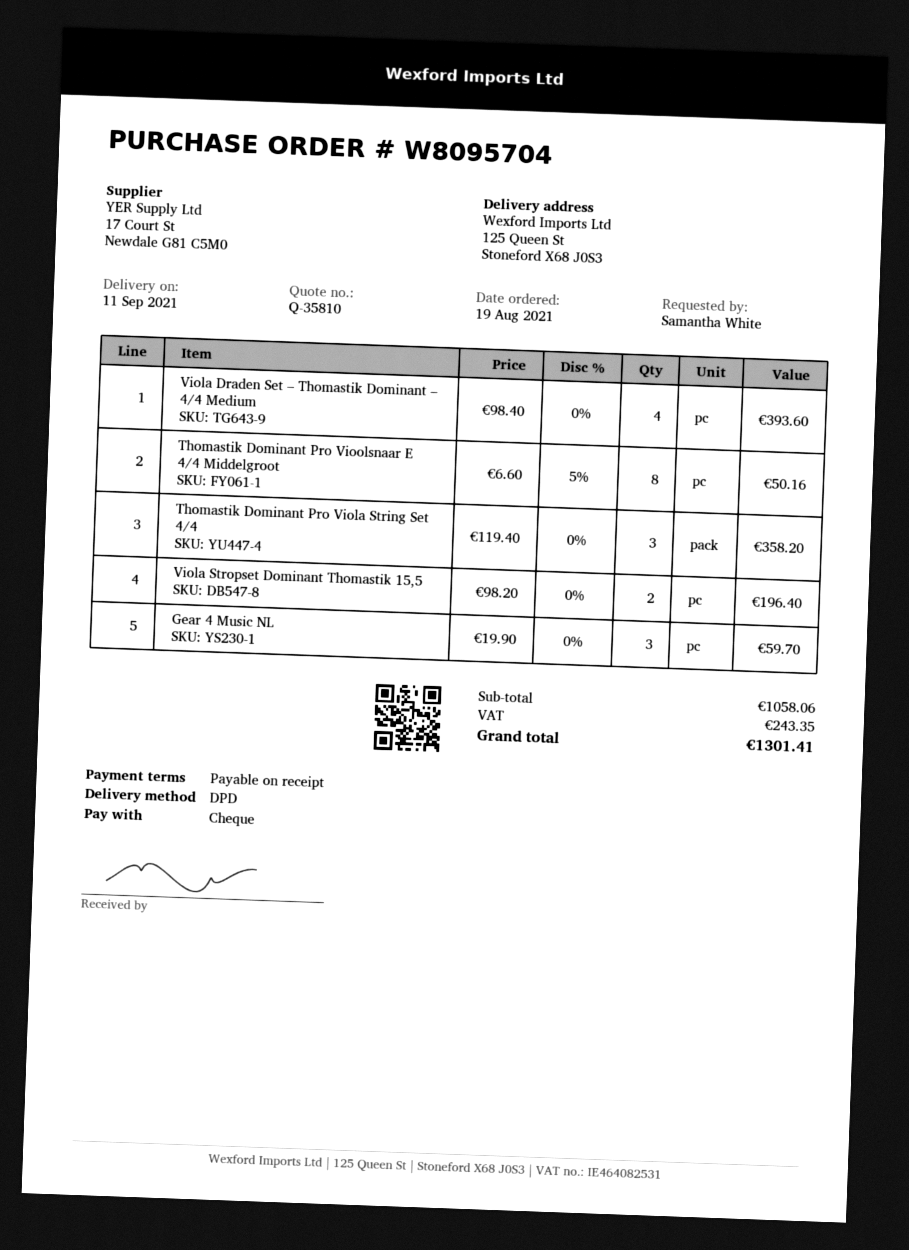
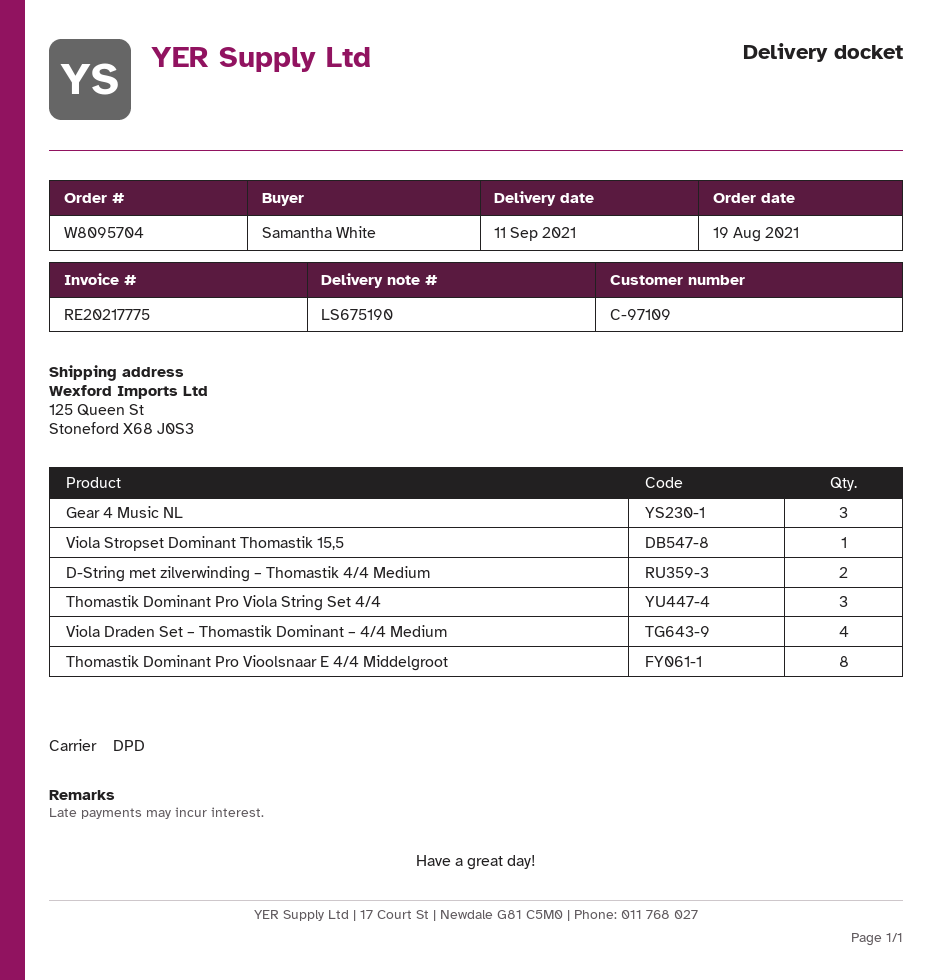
Viola Stropset Dominant Thomastik 15,5: 2 -> 1
D-String met zilverwinding – Thomastik 4/4 Medium: none -> 2

